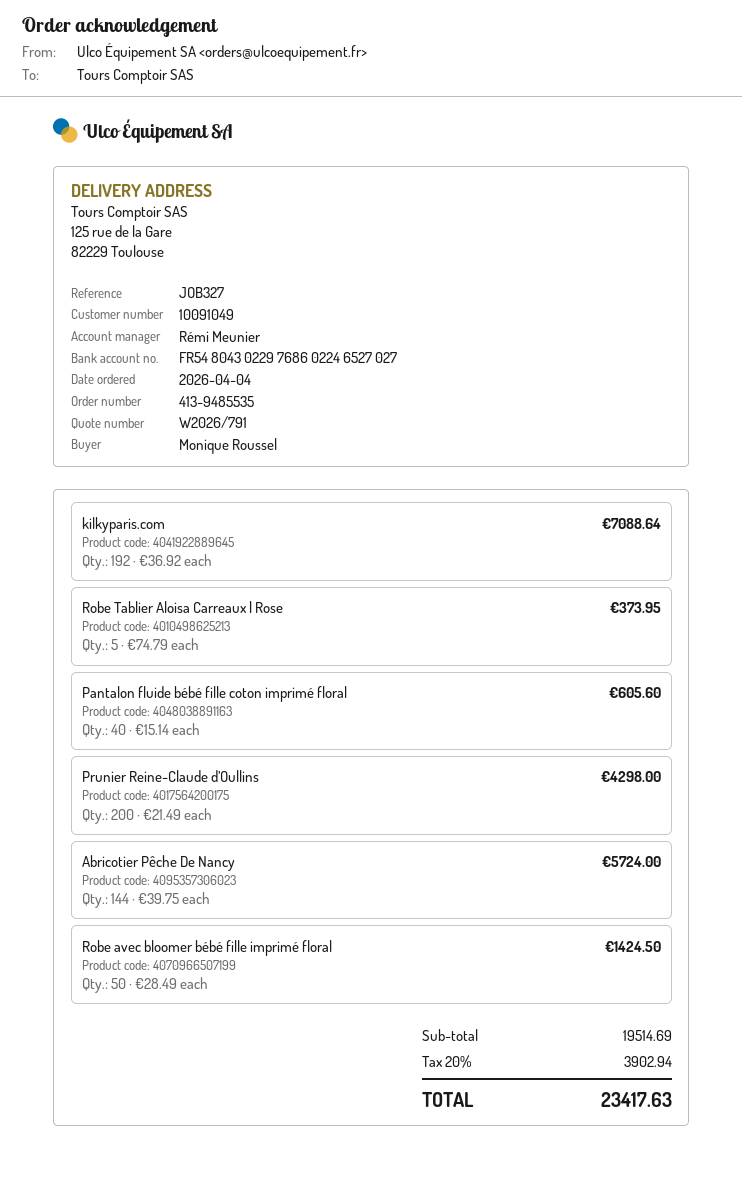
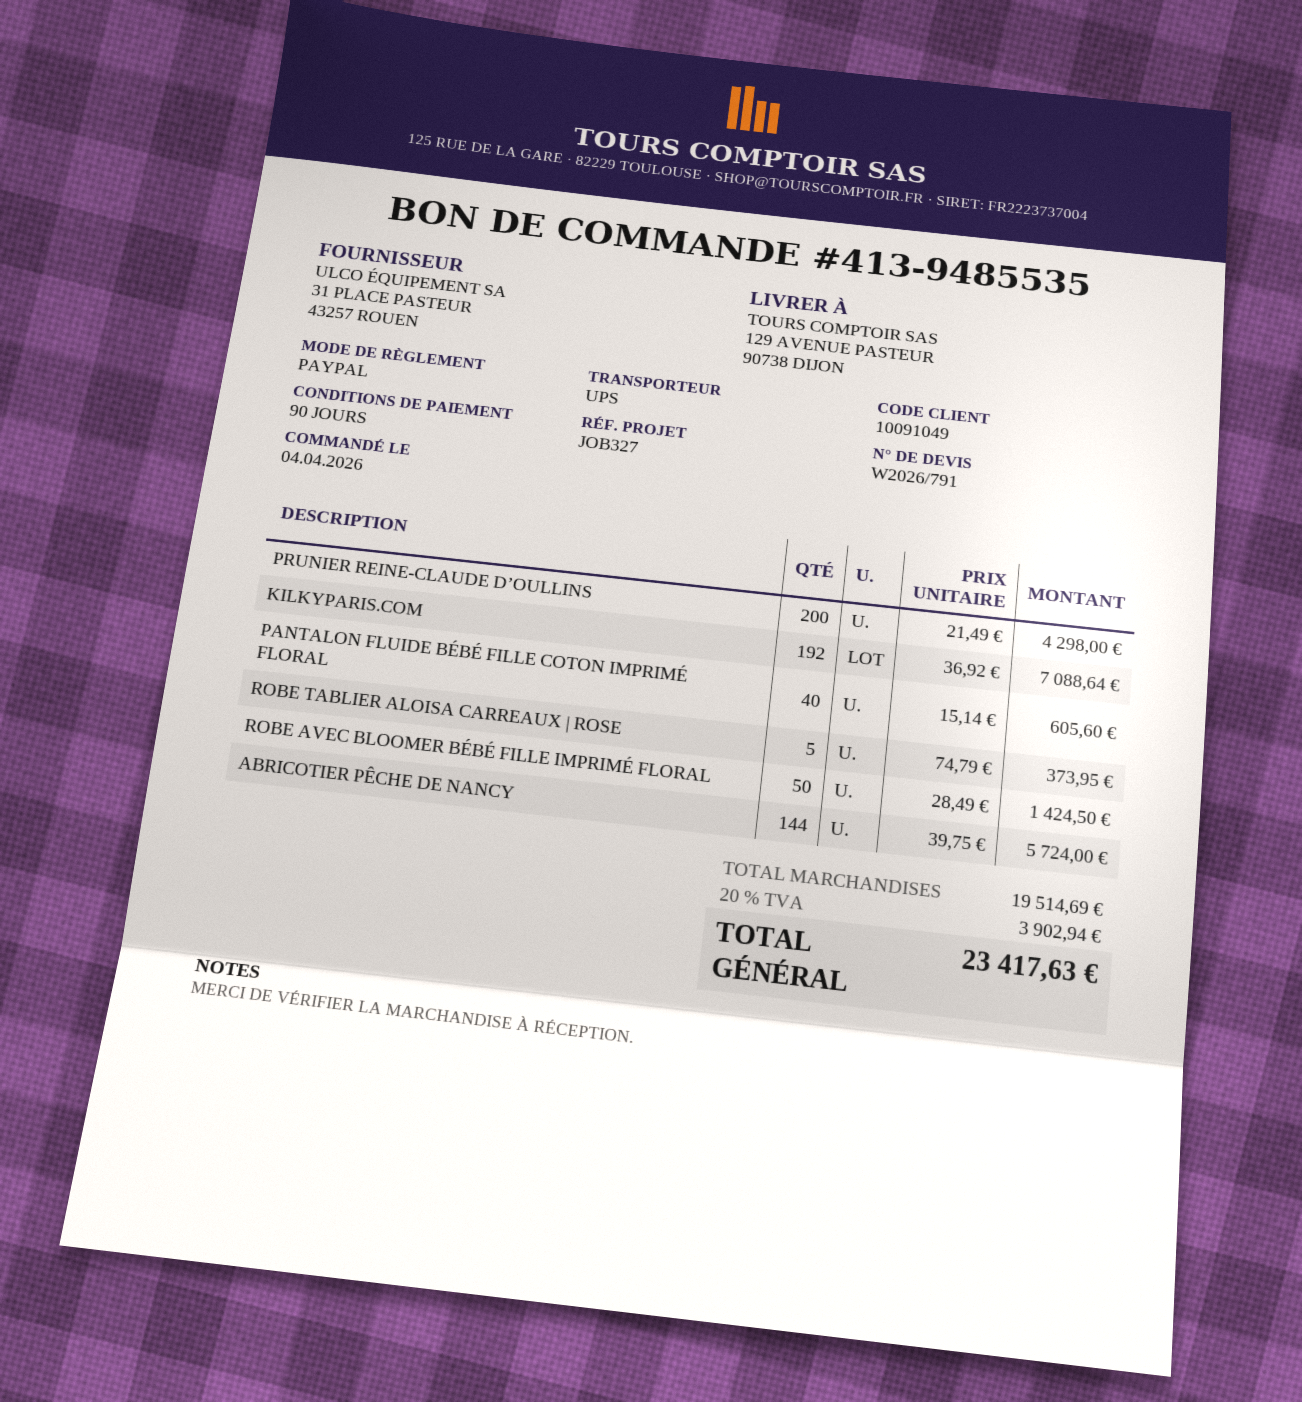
ship to: 125 rue de la Gare, 82229 Toulouse -> 129 AVENUE PASTEUR, 90738 DIJON

